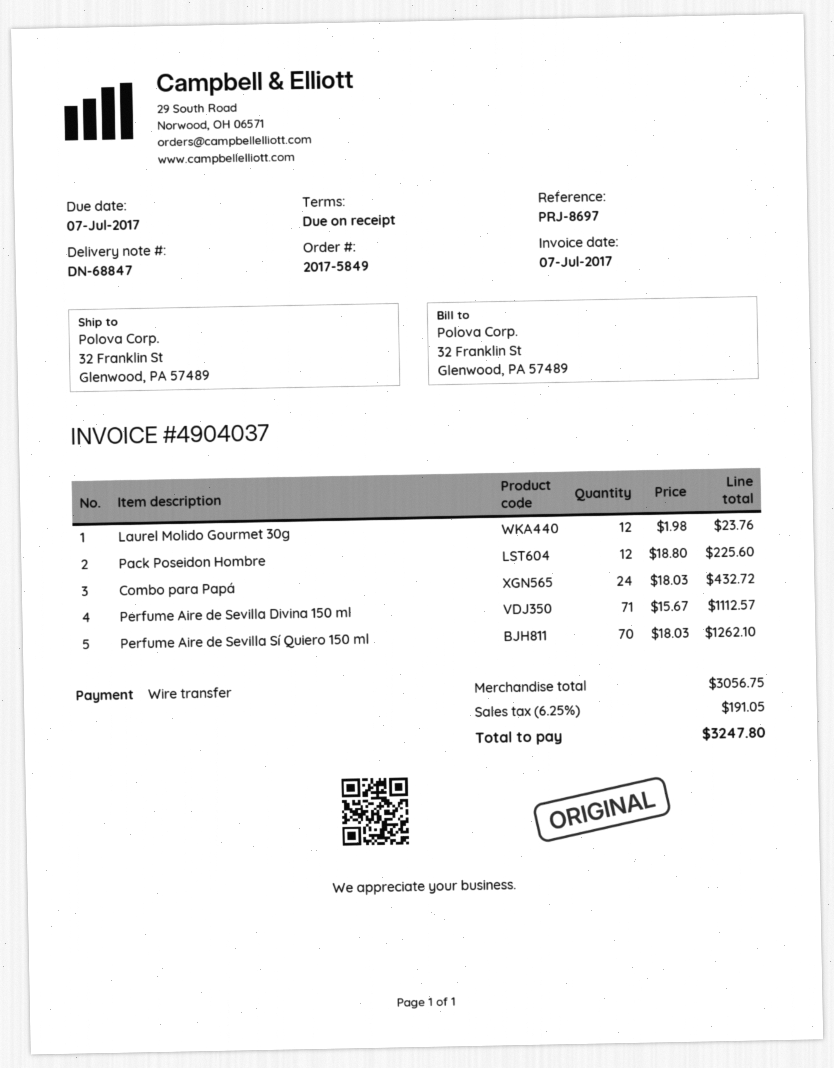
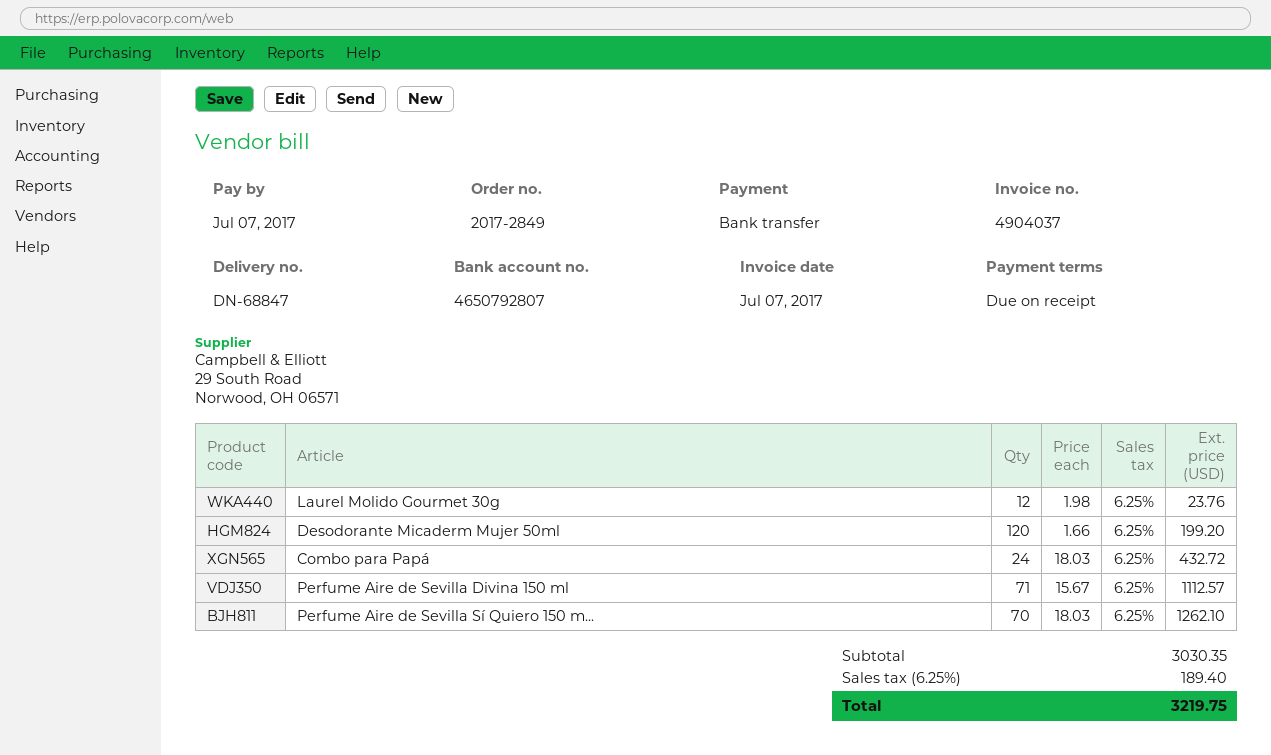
order number: 2017-5849 -> 2017-2849
Pack Poseidon Hombre: 12 x 18.80 = 225.60 -> none
Desodorante Micaderm Mujer 50ml: none -> 120 x 1.66 = 199.20
subtotal: 3056.75 -> 3030.35
tax: 6.25% = 191.05 -> 6.25% = 189.40
total: 3247.80 -> 3219.75

